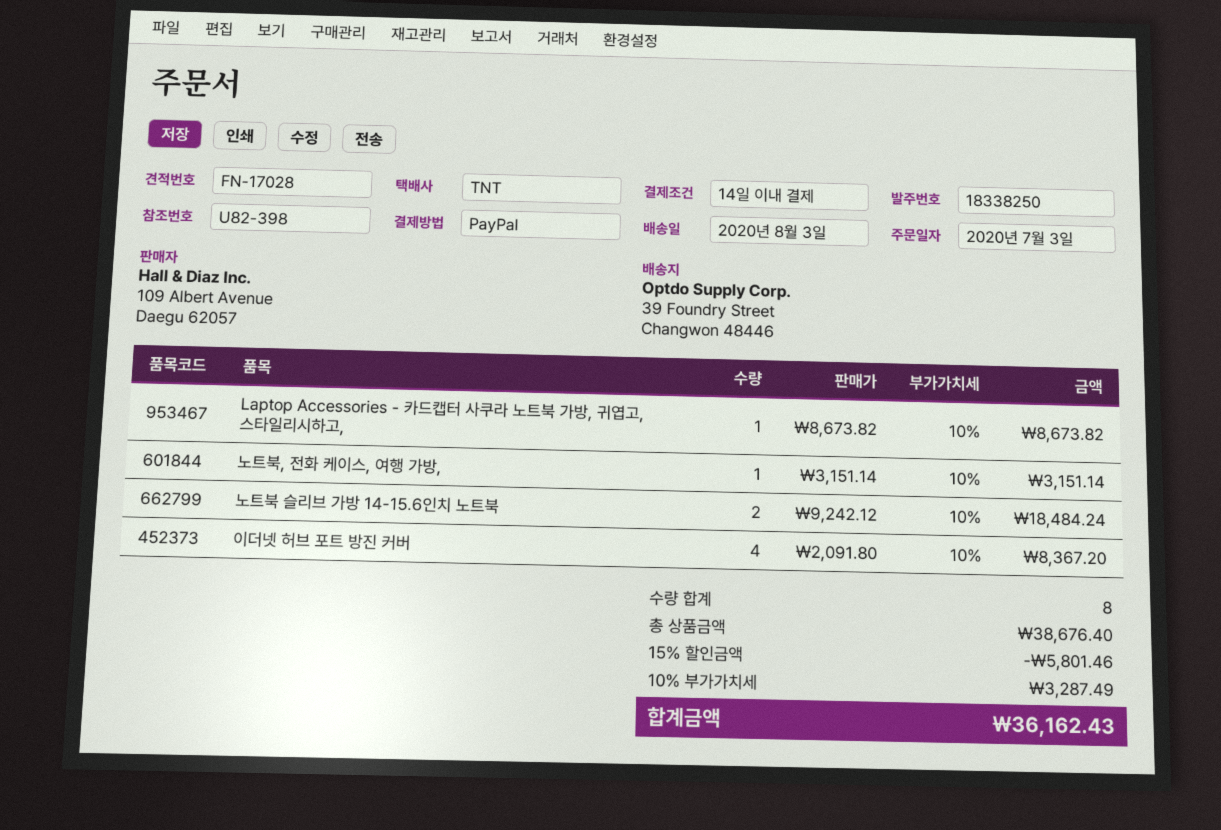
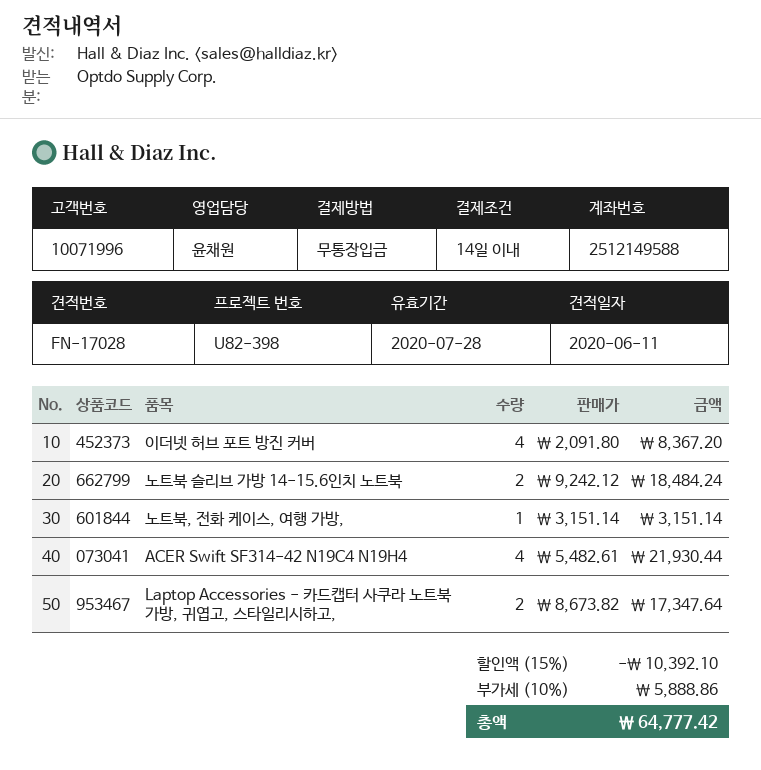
payment method: PayPal -> bank transfer
Laptop Accessories - 카드캡터 사쿠라 노트북 가방, 귀엽고, 스타일리시하고,: 1 x 8673.82 = 8673.82 -> 2 x 8673.82 = 17347.64
ACER Swift SF314-42 N19C4 N19H4: none -> 4 x 5482.61 = 21930.44
discount: 15% = 5801.46 -> 15% = 10392.10
tax: 10% = 3287.49 -> 10% = 5888.86
total: 36162.43 -> 64777.42

